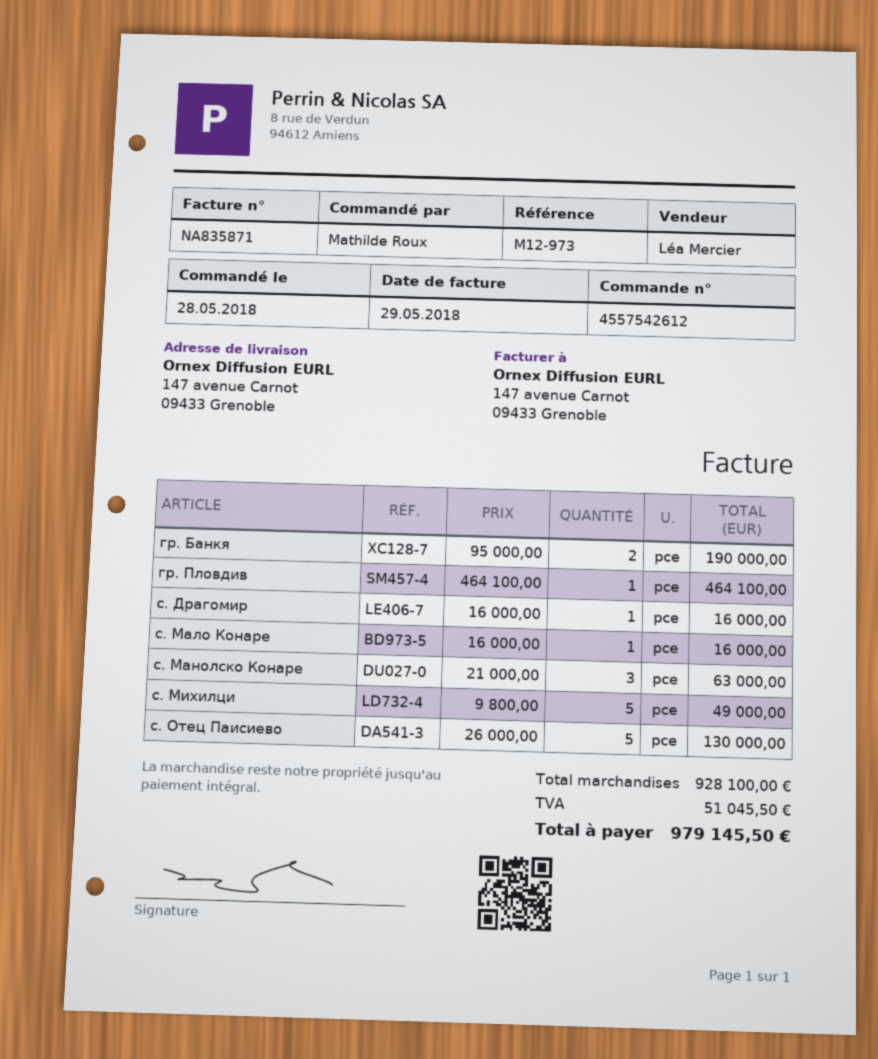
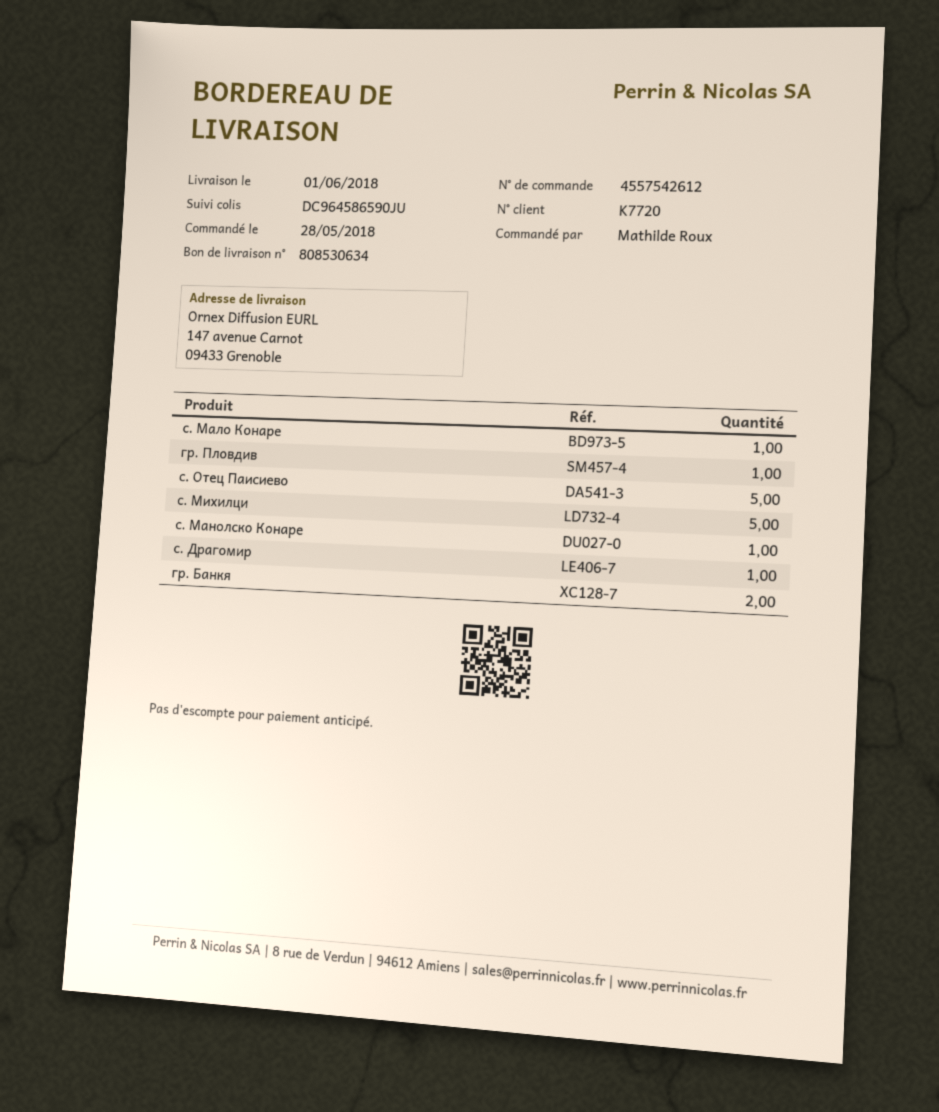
с. Манолско Конаре: 3 -> 1

